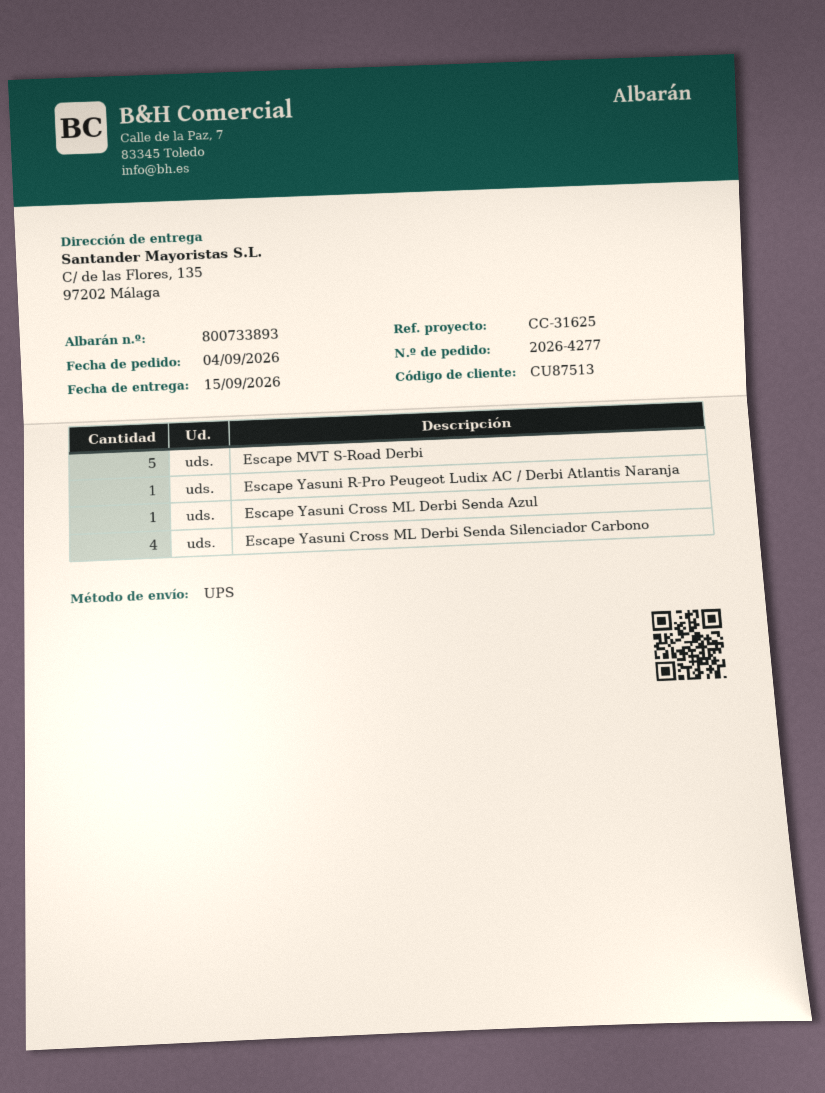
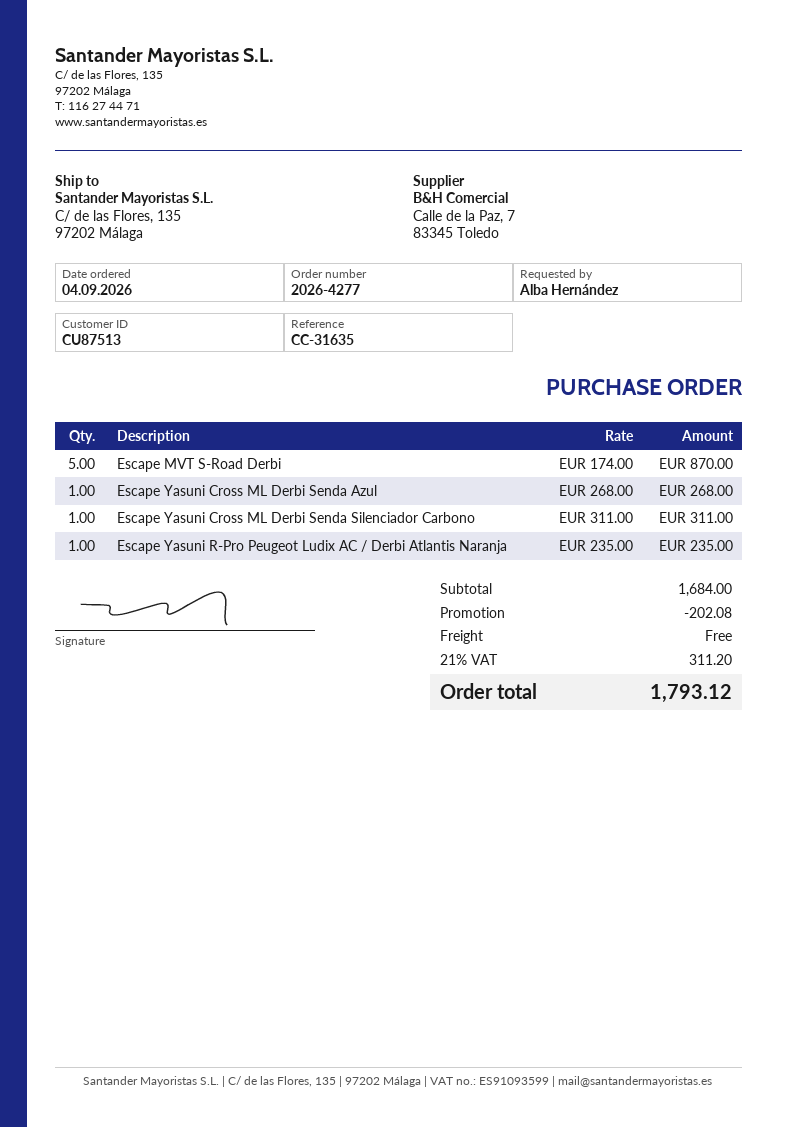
reference: CC-31625 -> CC-31635
Escape Yasuni Cross ML Derbi Senda Silenciador Carbono: 4 -> 1

